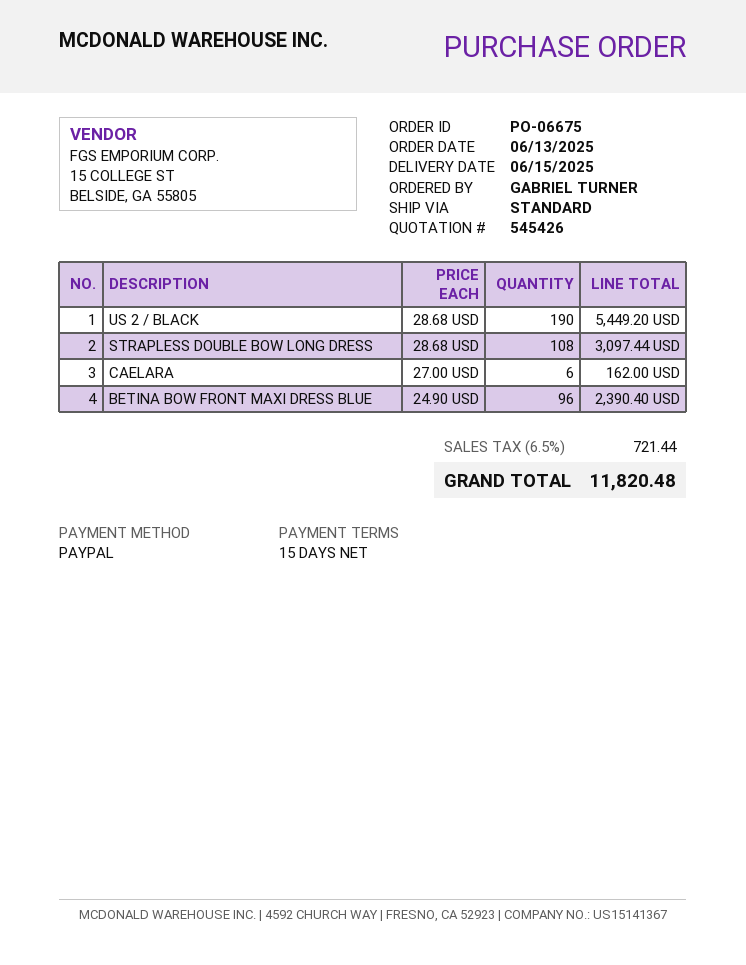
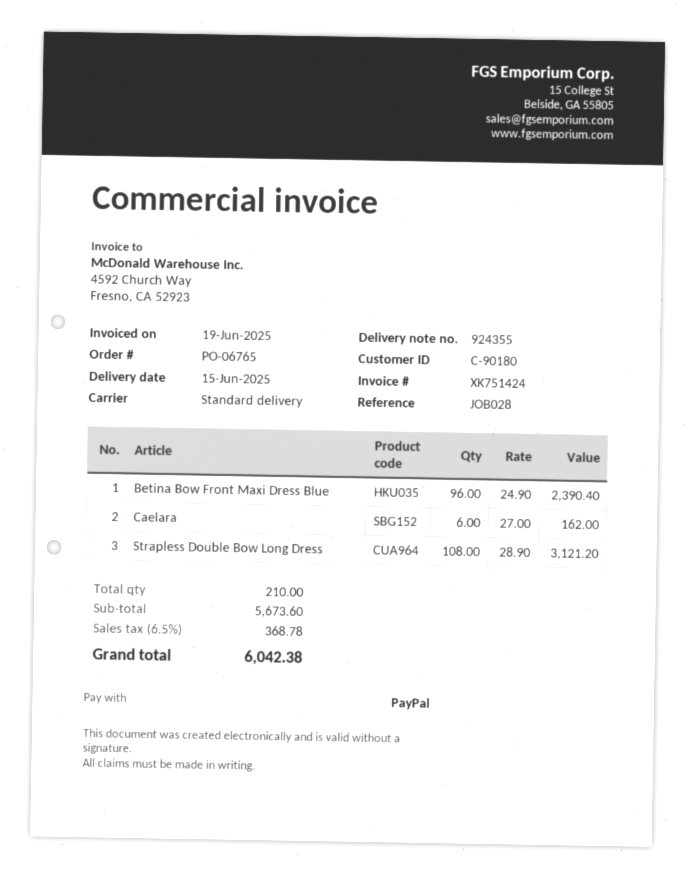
order number: PO-06675 -> PO-06765
US 2 / BLACK: 190 x 28.68 = 5449.20 -> none
STRAPLESS DOUBLE BOW LONG DRESS: 108 x 28.68 = 3097.44 -> 108 x 28.90 = 3121.20
tax: 6.5% = 721.44 -> 6.5% = 368.78
total: 11820.48 -> 6042.38

